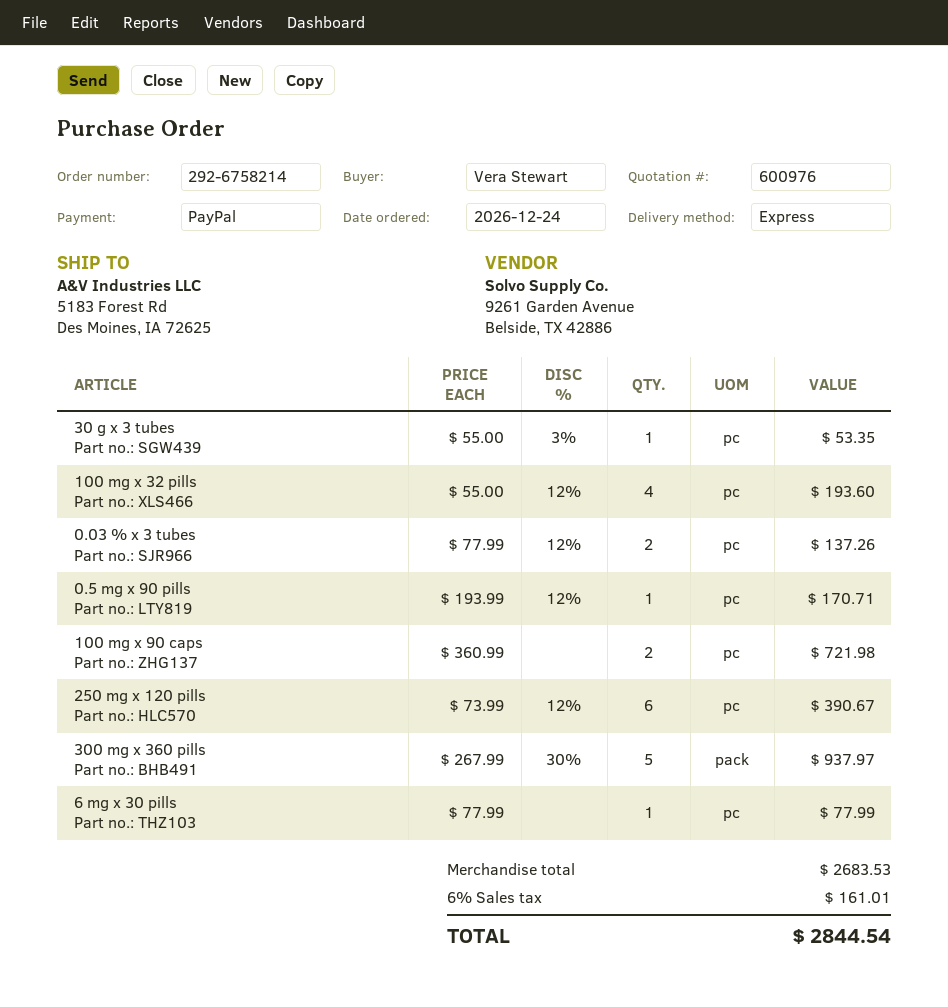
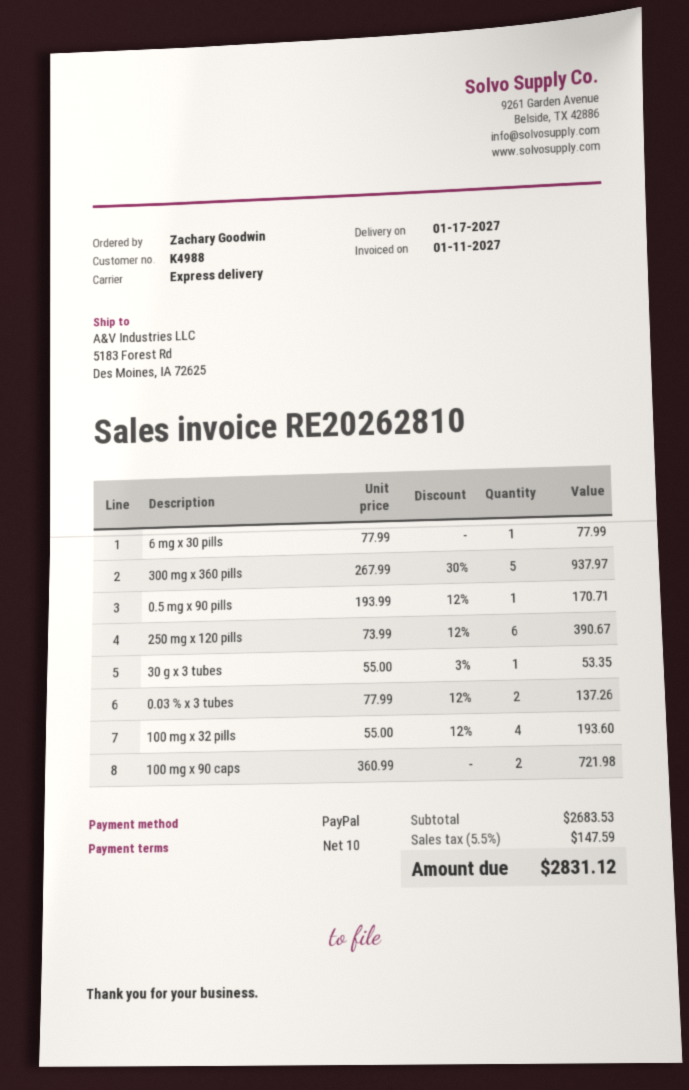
ordered by: Vera Stewart -> Zachary Goodwin
tax: 6% = 161.01 -> 5.5% = 147.59
total: 2844.54 -> 2831.12

